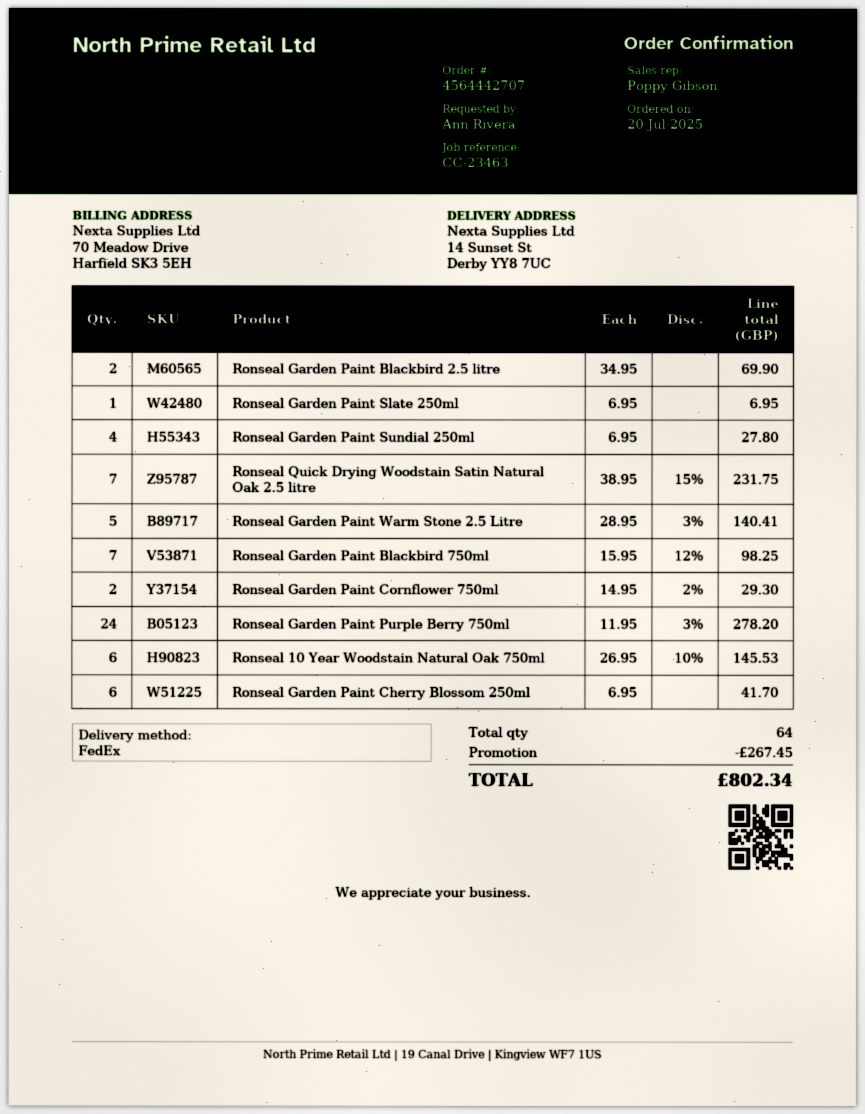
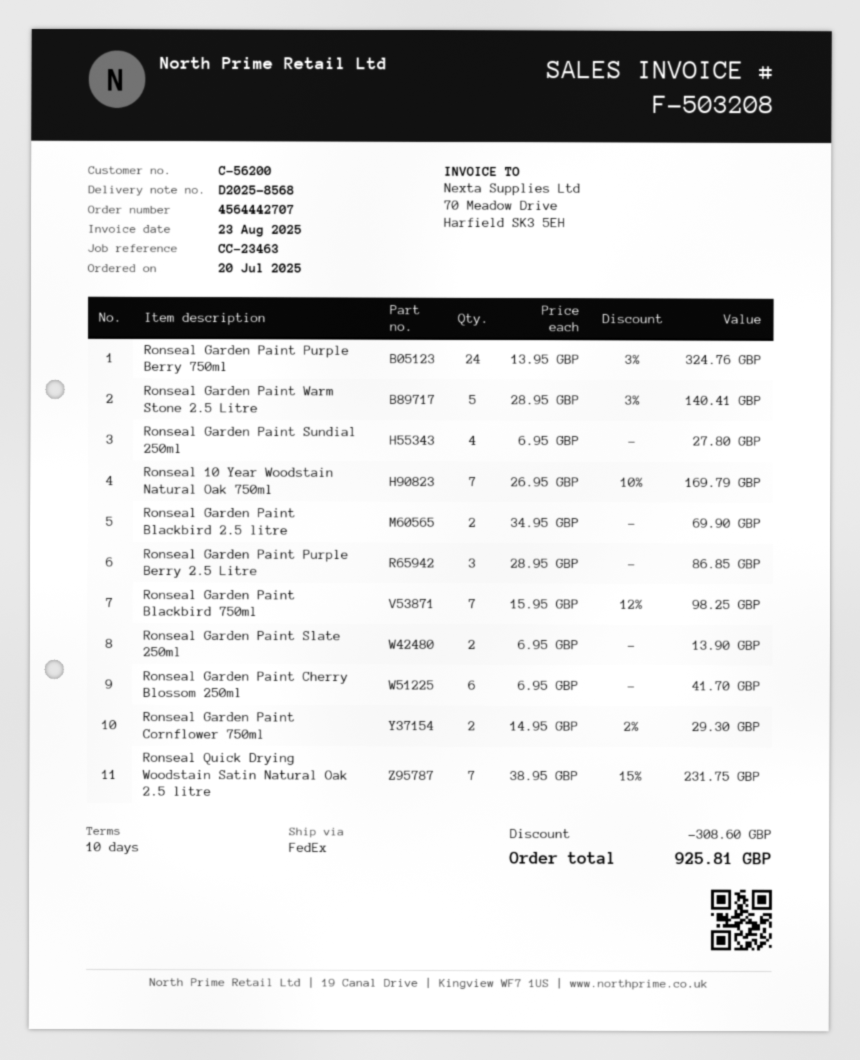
Ronseal Garden Paint Slate 250ml: 1 x 6.95 = 6.95 -> 2 x 6.95 = 13.90
Ronseal Garden Paint Purple Berry 750ml: 24 x 11.95 - 3% = 278.20 -> 24 x 13.95 - 3% = 324.76
Ronseal 10 Year Woodstain Natural Oak 750ml: 6 x 26.95 - 10% = 145.53 -> 7 x 26.95 - 10% = 169.79
Ronseal Garden Paint Purple Berry 2.5 Litre: none -> 3 x 28.95 = 86.85
discount: 267.45 -> 308.60
total: 802.34 -> 925.81

